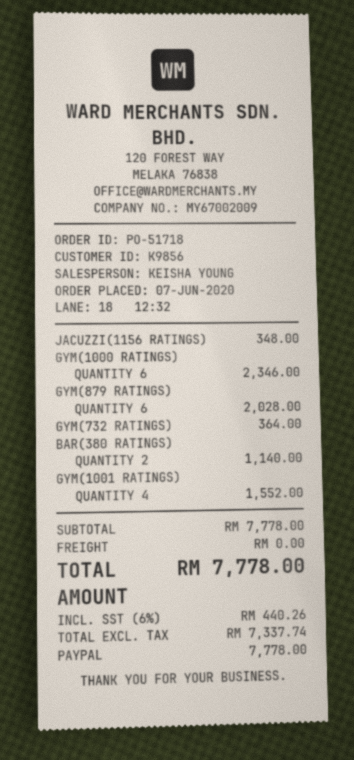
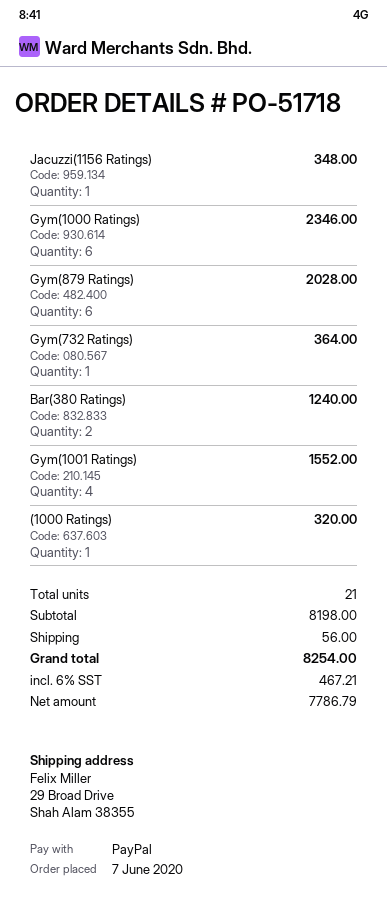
BAR(380 RATINGS): 2 for 1140.00 -> 2 for 1240.00
(1000 Ratings): none -> 1 for 320.00
subtotal: 7778.00 -> 8198.00
shipping: 0.00 -> 56.00
net: 7337.74 -> 7786.79
tax: 6% = 440.26 -> 6% = 467.21
total: 7778.00 -> 8254.00

